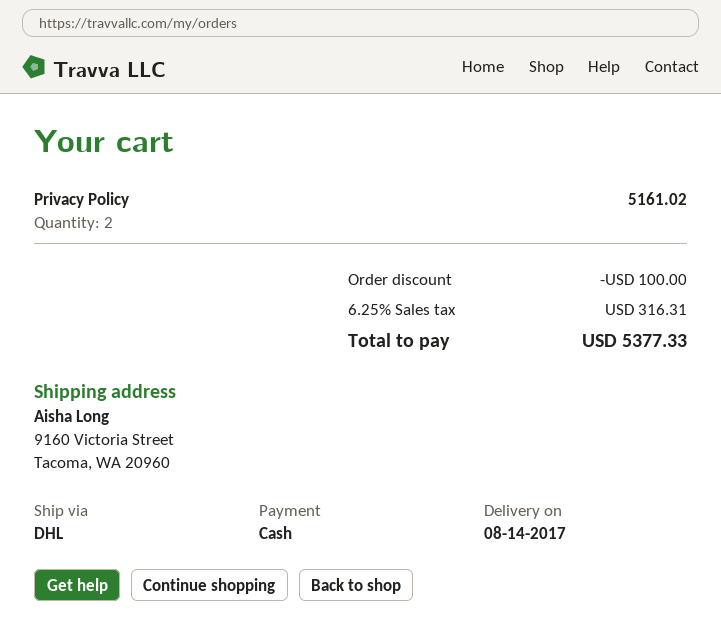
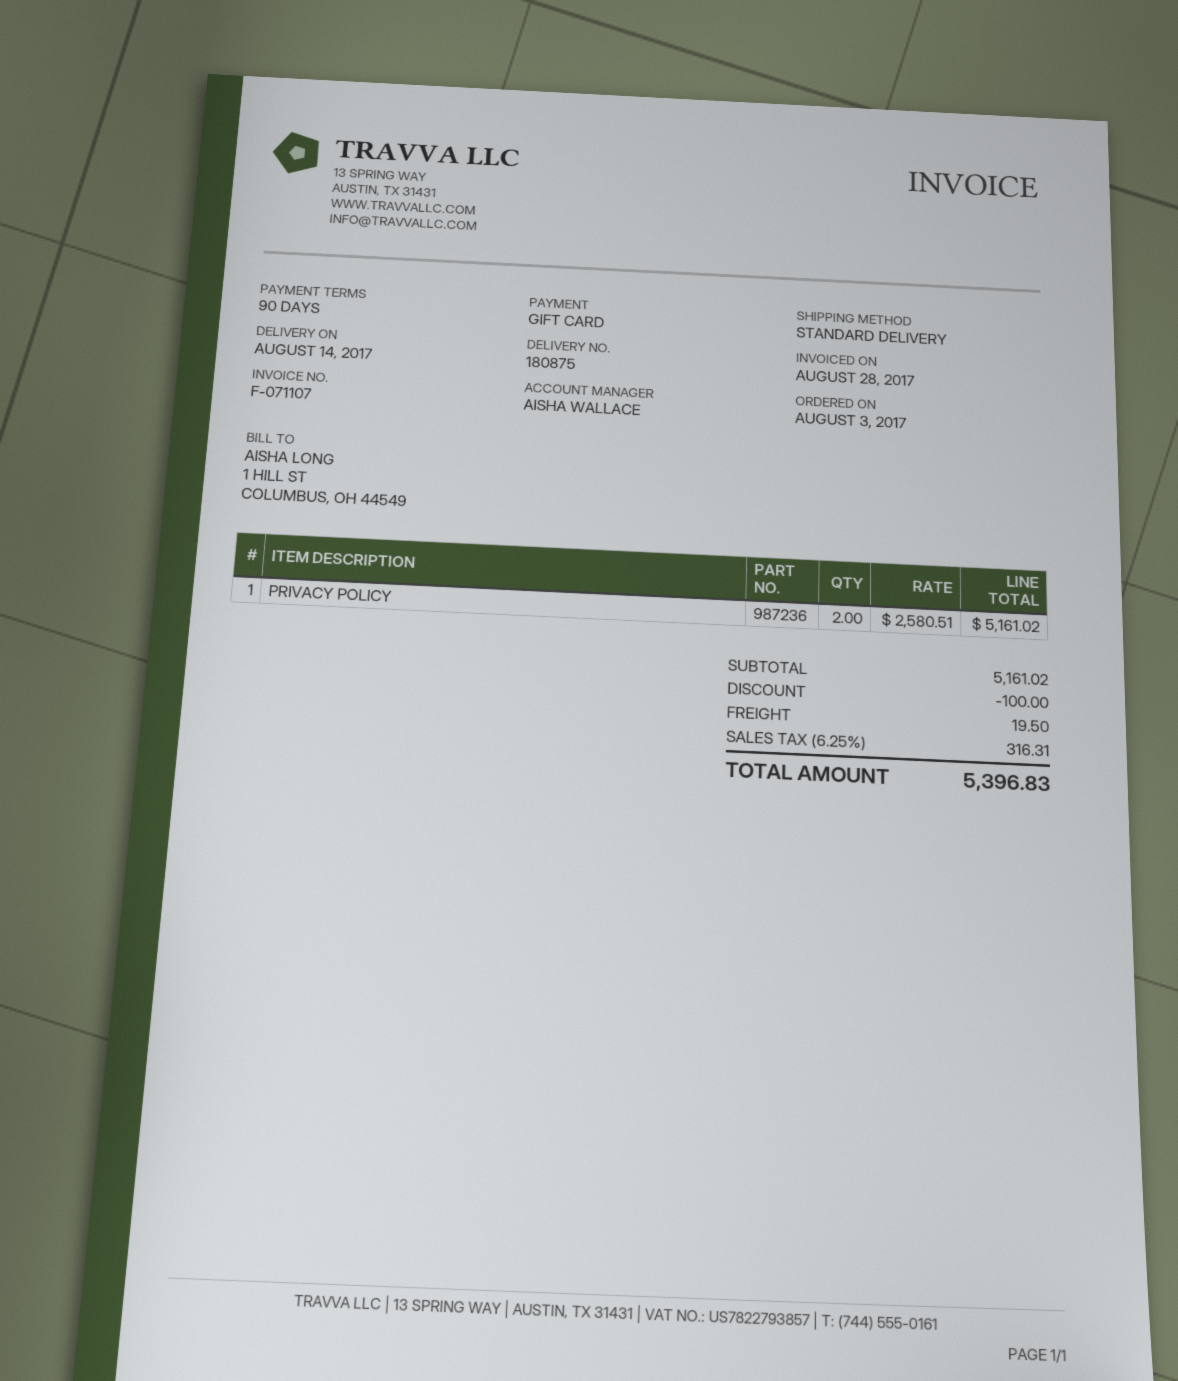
payment method: cash -> gift card
shipping method: DHL -> standard
shipping: none -> 19.50
total: 5377.33 -> 5396.83

